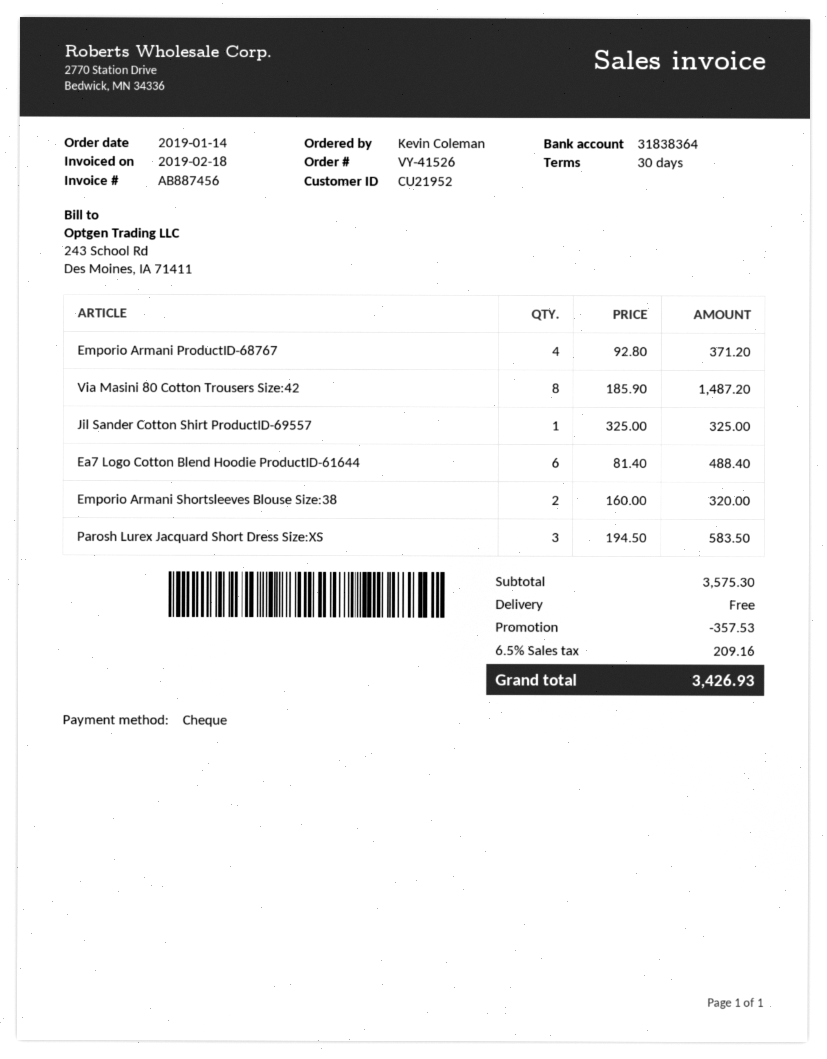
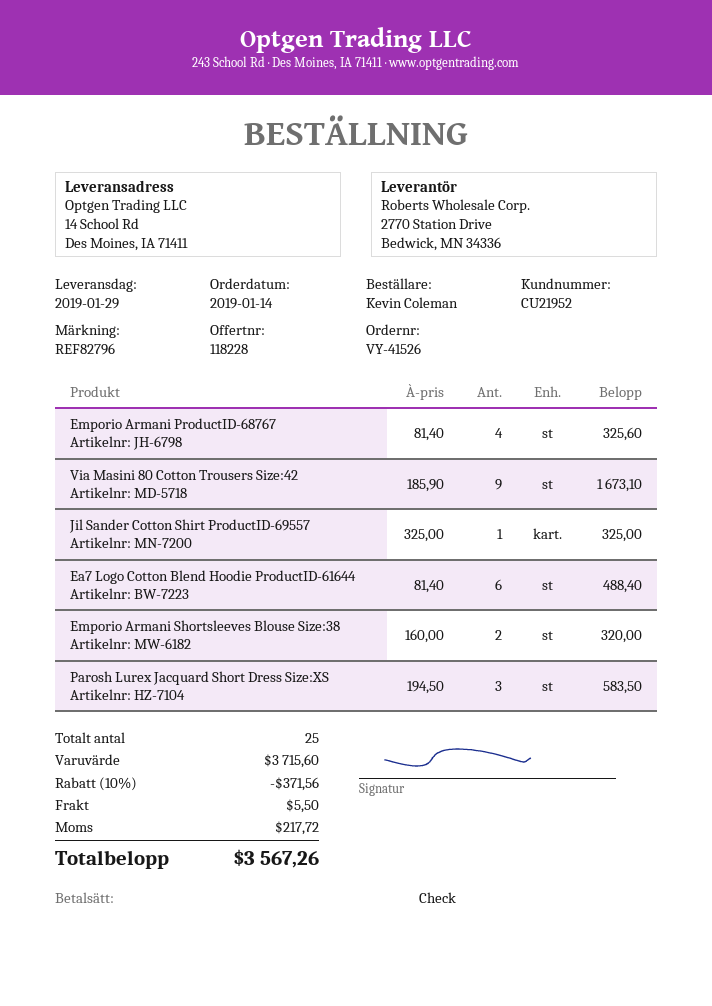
Emporio Armani ProductID-68767: 4 x 92.80 = 371.20 -> 4 x 81.40 = 325.60
Via Masini 80 Cotton Trousers Size:42: 8 x 185.90 = 1487.20 -> 9 x 185.90 = 1673.10
subtotal: 3575.30 -> 3715.60
discount: 357.53 -> 371.56
shipping: 0.00 -> 5.50
tax: 209.16 -> 217.72
total: 3426.93 -> 3567.26

